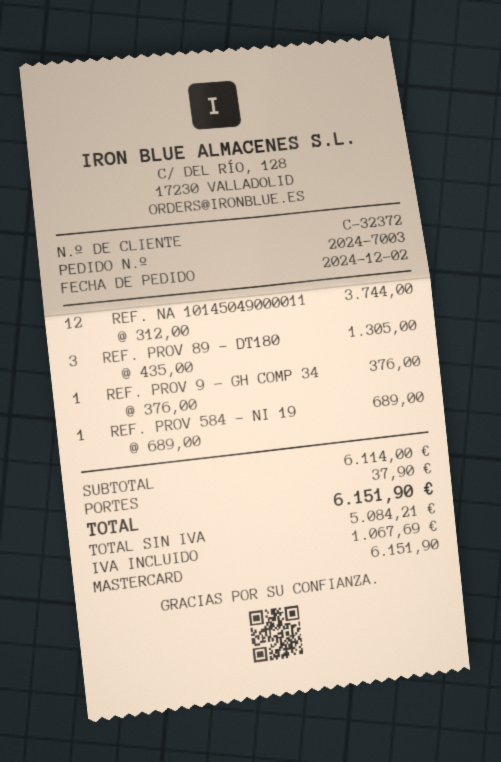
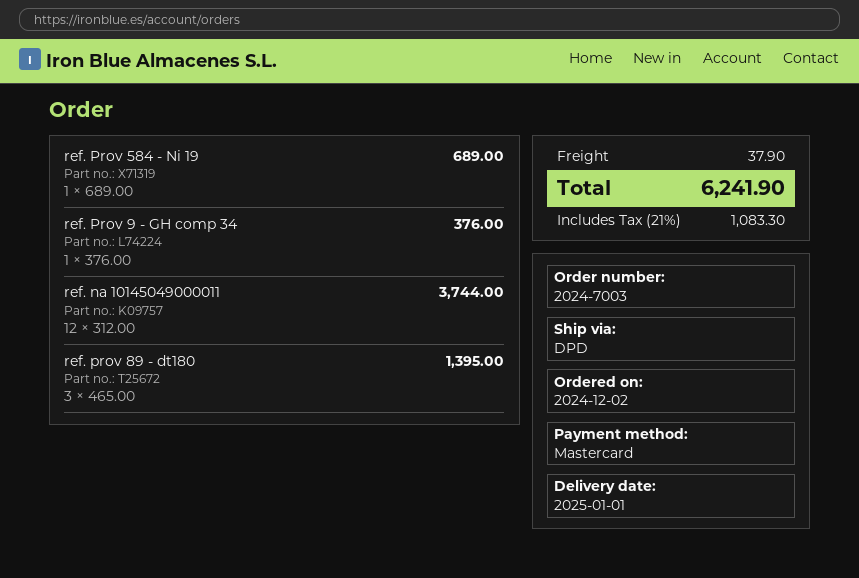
REF. PROV 89 - DT180: 3 x 435.00 = 1305.00 -> 3 x 465.00 = 1395.00
tax: 1067.69 -> 1083.30
total: 6151.90 -> 6241.90

